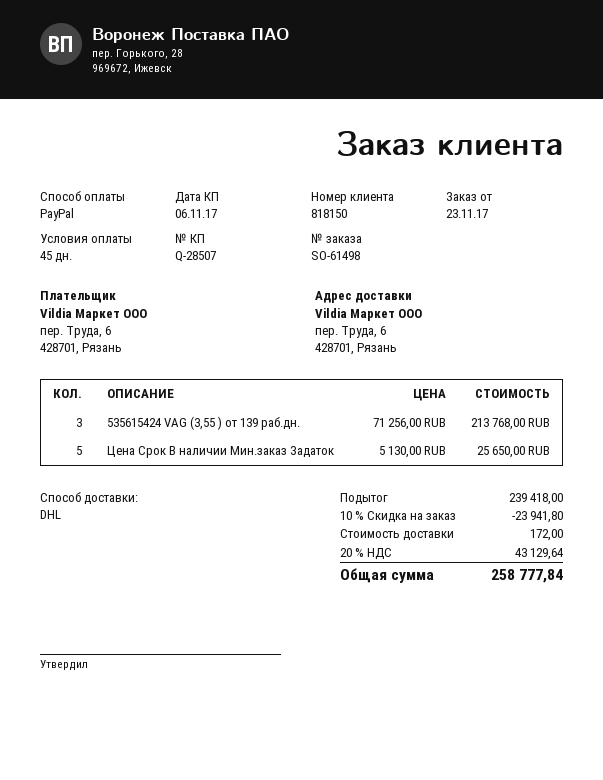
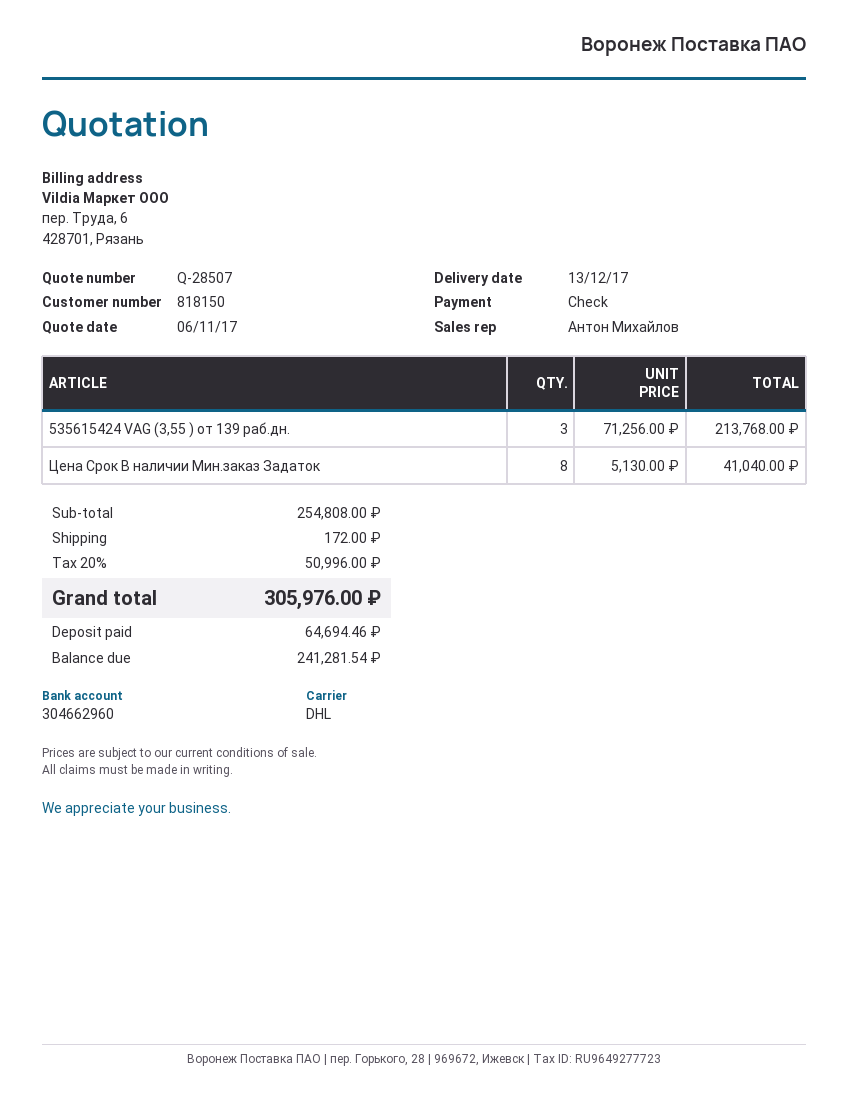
payment method: PayPal -> cheque
Цена Срок В наличии Мин.заказ Задаток: 5 x 5130.00 = 25650.00 -> 8 x 5130.00 = 41040.00
subtotal: 239418.00 -> 254808.00
discount: 10% = 23941.80 -> none
tax: 20% = 43129.64 -> 20% = 50996.00
total: 258777.84 -> 305976.00

